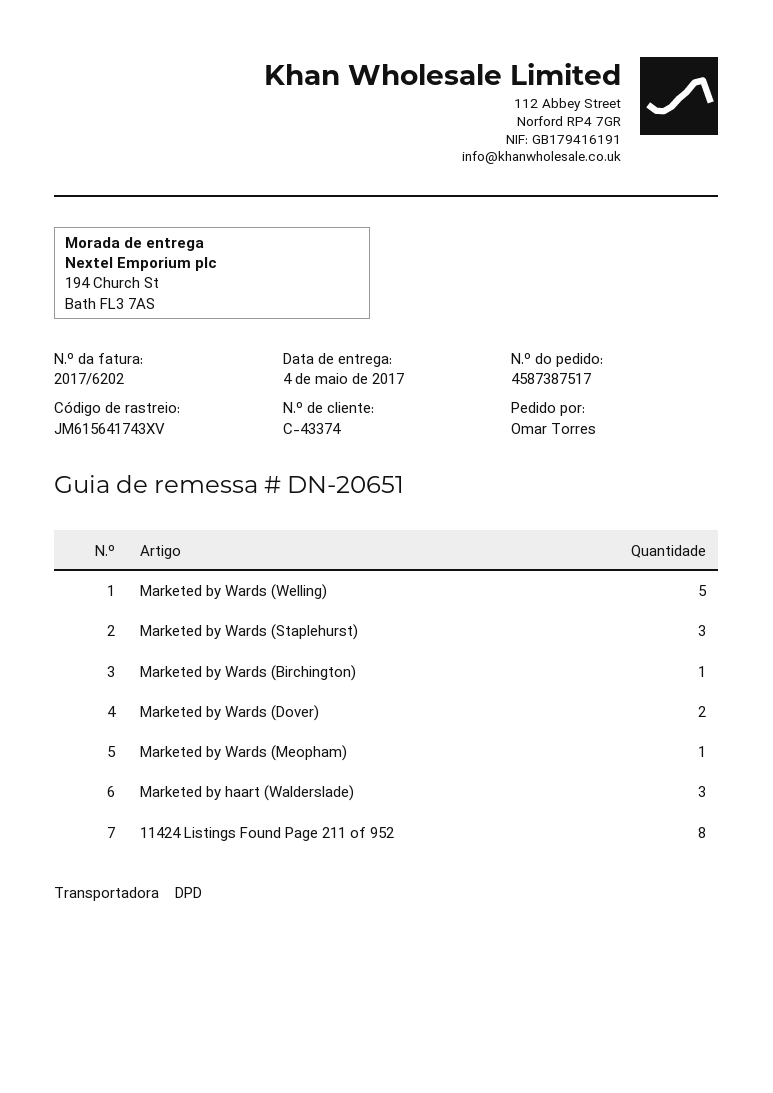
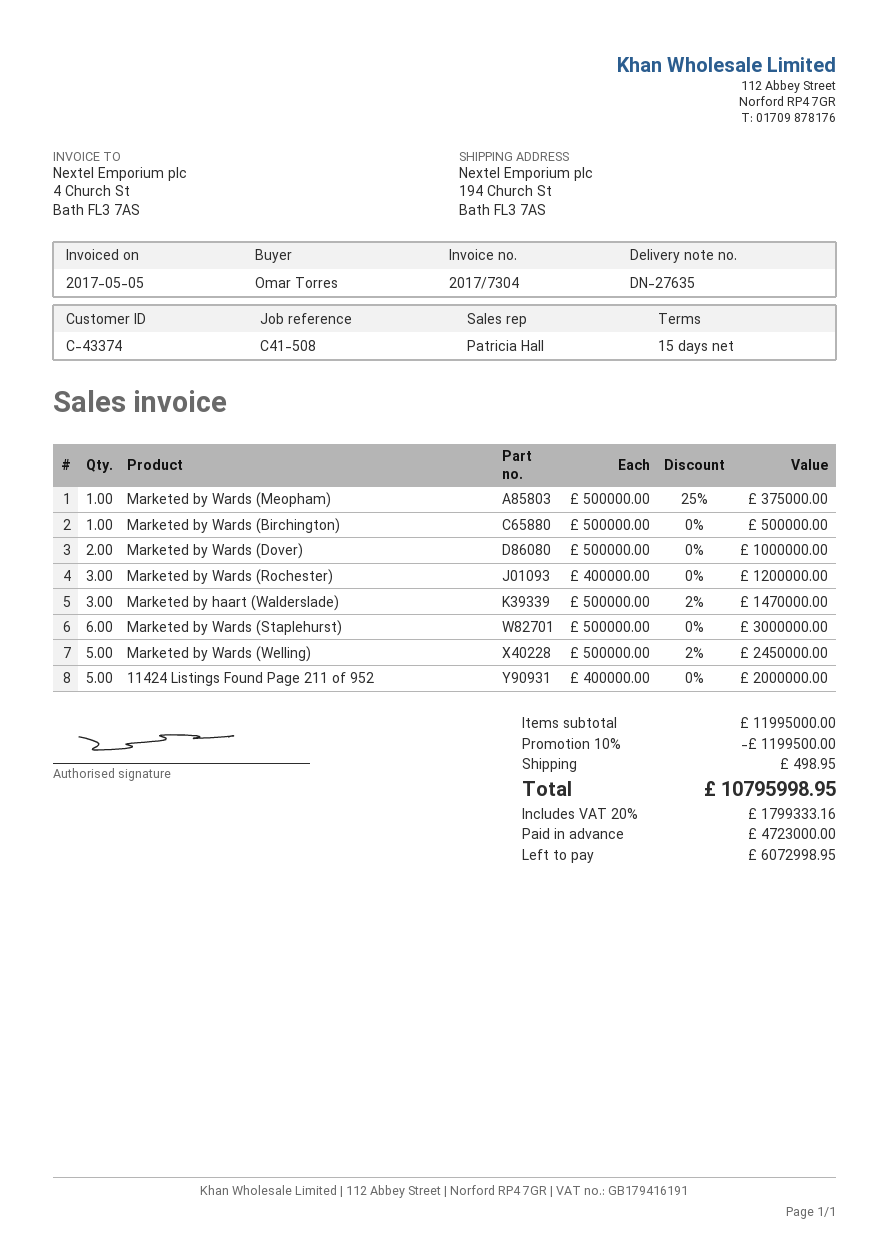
delivery note number: DN-20651 -> DN-27635
invoice number: 2017/6202 -> 2017/7304
Marketed by Wards (Staplehurst): 3 -> 6
11424 Listings Found Page 211 of 952: 8 -> 5
Marketed by Wards (Rochester): none -> 3

